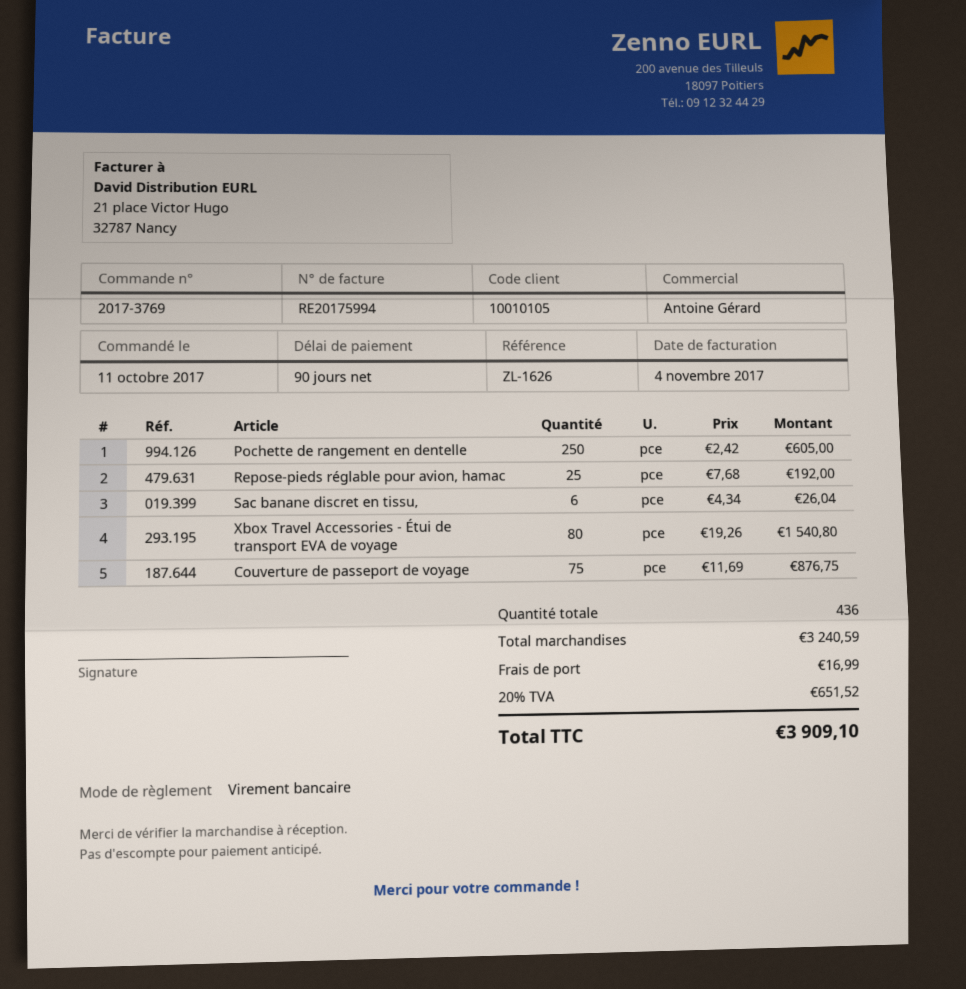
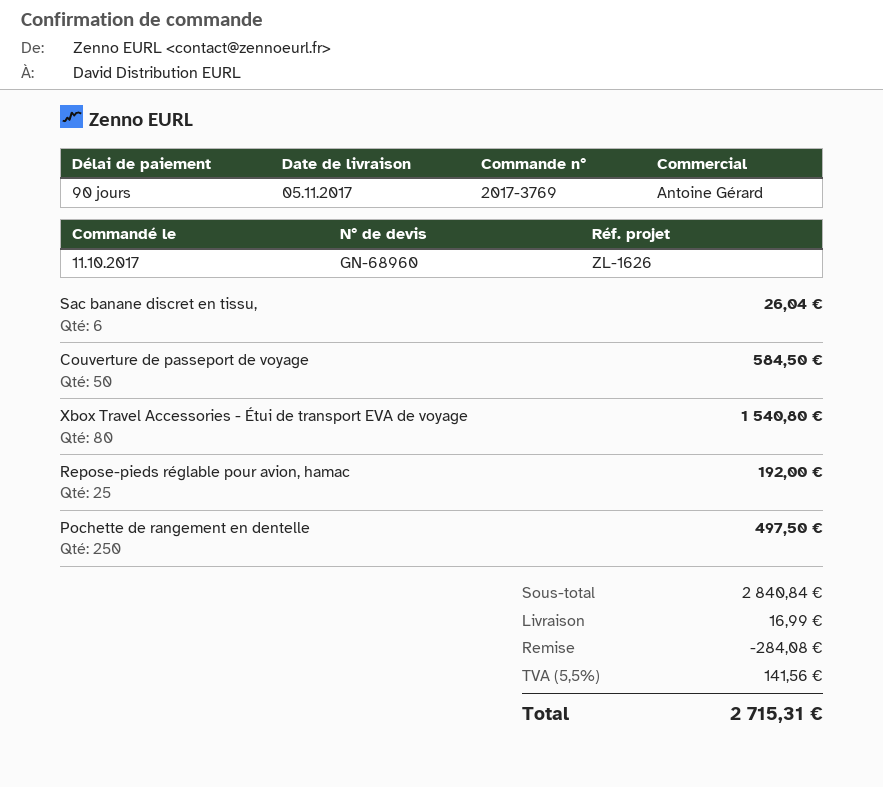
Pochette de rangement en dentelle: 250 for 605.00 -> 250 for 497.50
Couverture de passeport de voyage: 75 for 876.75 -> 50 for 584.50
subtotal: 3240.59 -> 2840.84
discount: none -> 284.08
tax: 20% = 651.52 -> 5.5% = 141.56
total: 3909.10 -> 2715.31

